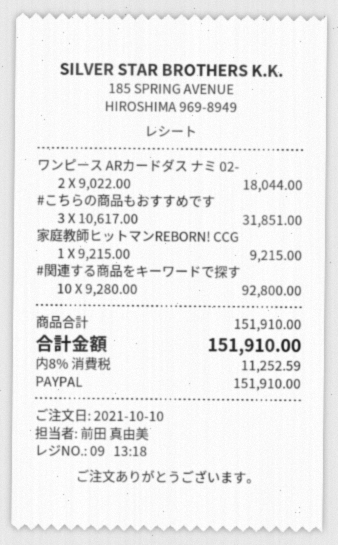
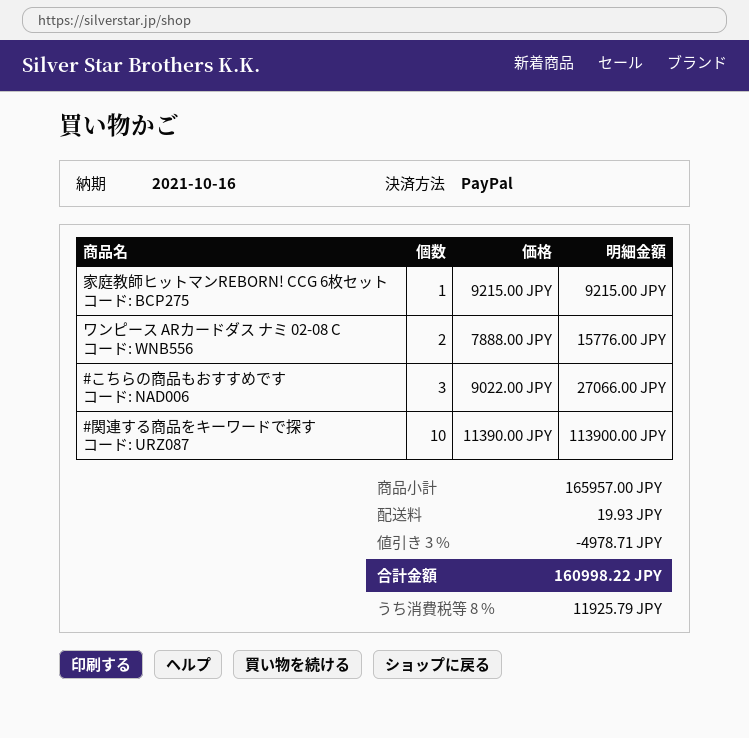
ワンピース ARカードダス ナミ 02-: 2 x 9022.00 = 18044.00 -> 2 x 7888.00 = 15776.00
#こちらの商品もおすすめです: 3 x 10617.00 = 31851.00 -> 3 x 9022.00 = 27066.00
#関連する商品をキーワードで探す: 10 x 9280.00 = 92800.00 -> 10 x 11390.00 = 113900.00
subtotal: 151910.00 -> 165957.00
discount: none -> 3% = 4978.71
shipping: none -> 19.93
tax: 8% = 11252.59 -> 8% = 11925.79
total: 151910.00 -> 160998.22

